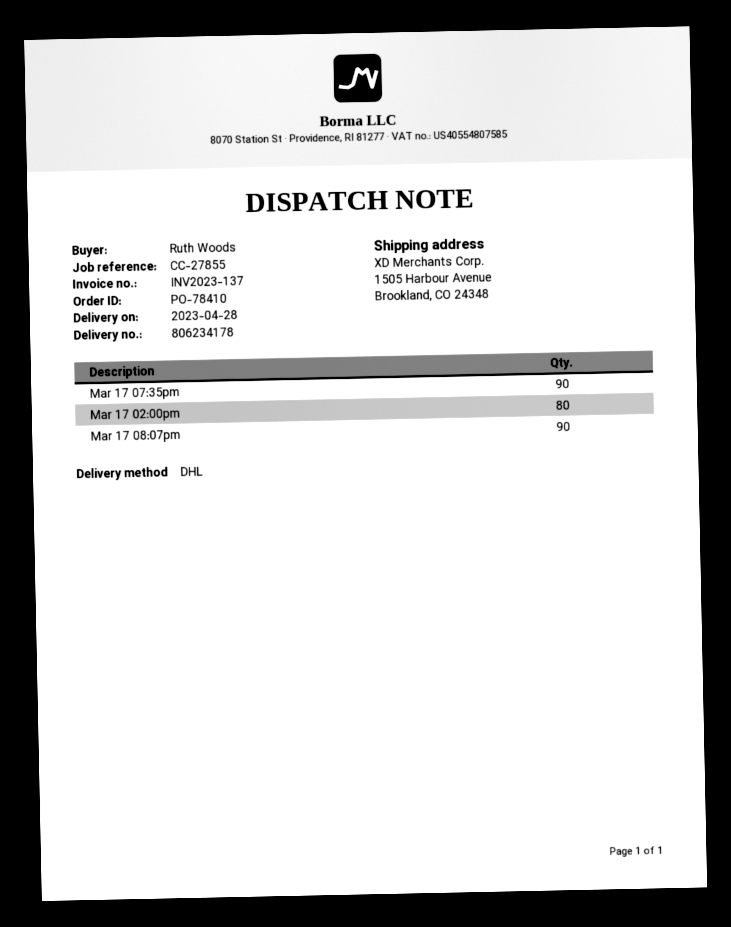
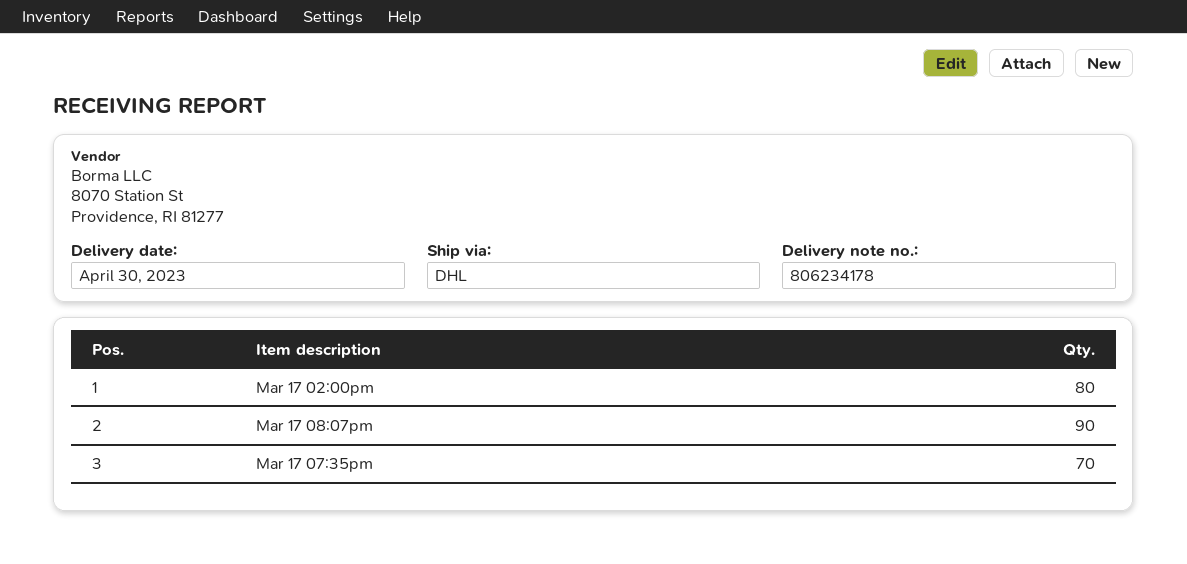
delivery date: 2023-04-28 -> 2023-04-30
Mar 17 07:35pm: 90 -> 70

